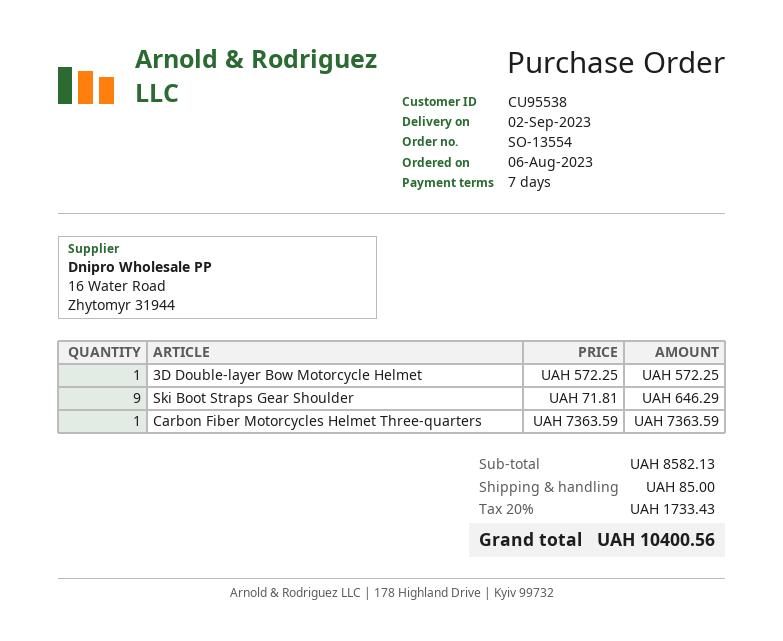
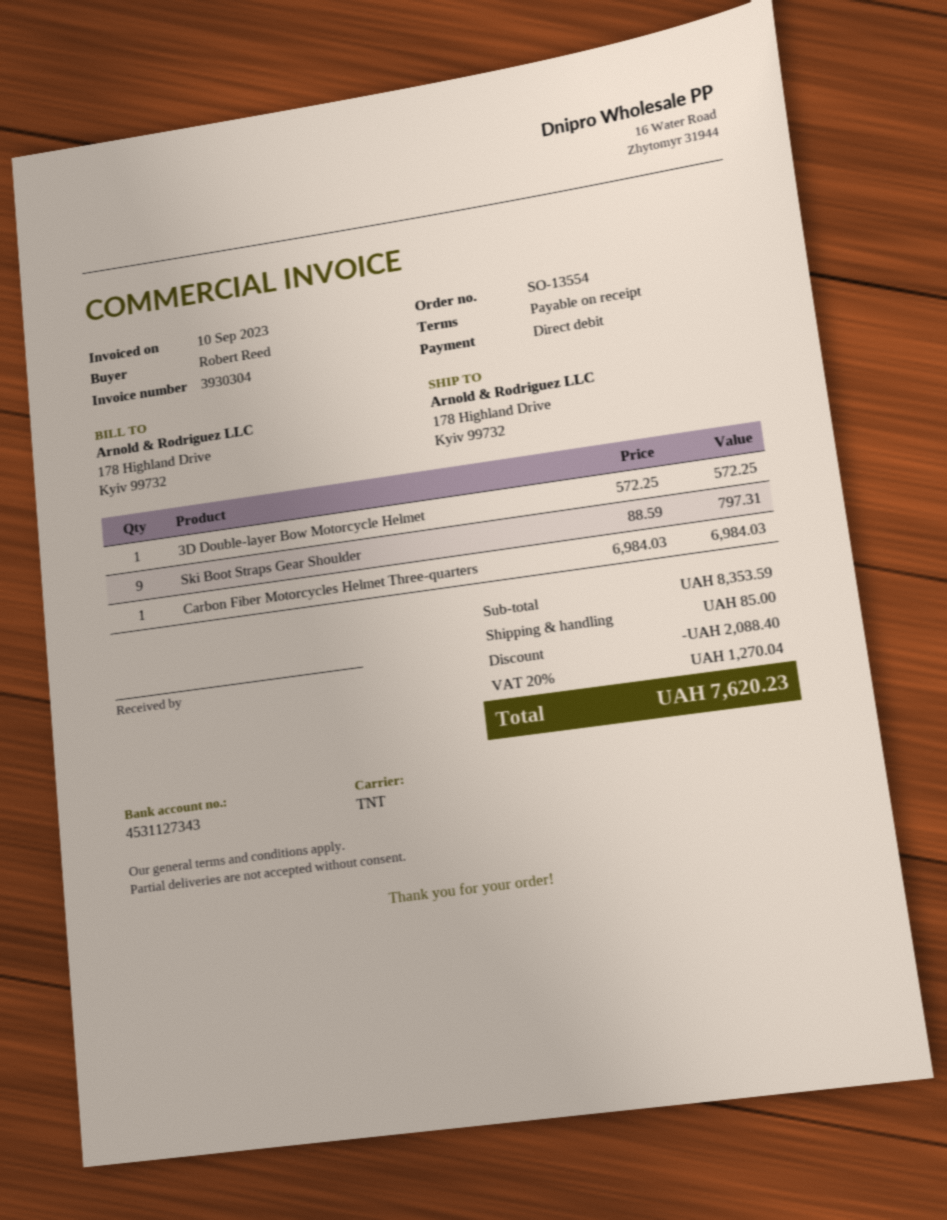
payment terms: 7 days -> on receipt
Ski Boot Straps Gear Shoulder: 9 x 71.81 = 646.29 -> 9 x 88.59 = 797.31
Carbon Fiber Motorcycles Helmet Three-quarters: 1 x 7363.59 = 7363.59 -> 1 x 6984.03 = 6984.03
subtotal: 8582.13 -> 8353.59
discount: none -> 2088.40
tax: 20% = 1733.43 -> 20% = 1270.04
total: 10400.56 -> 7620.23

